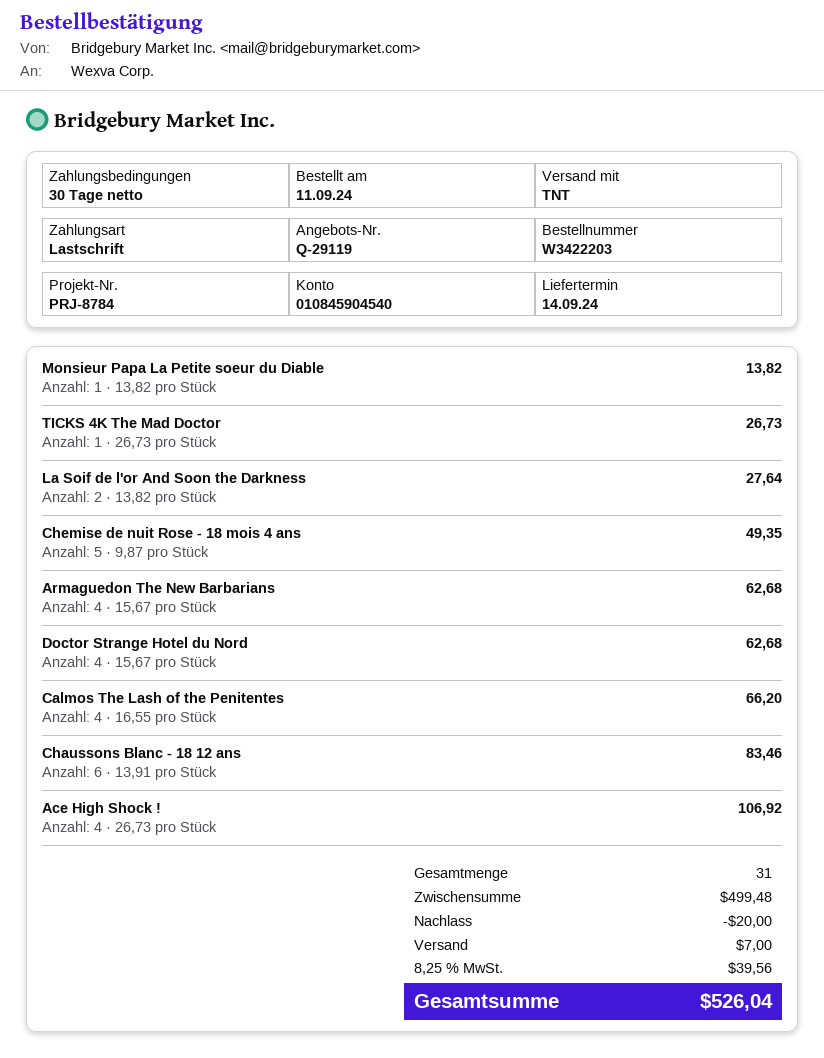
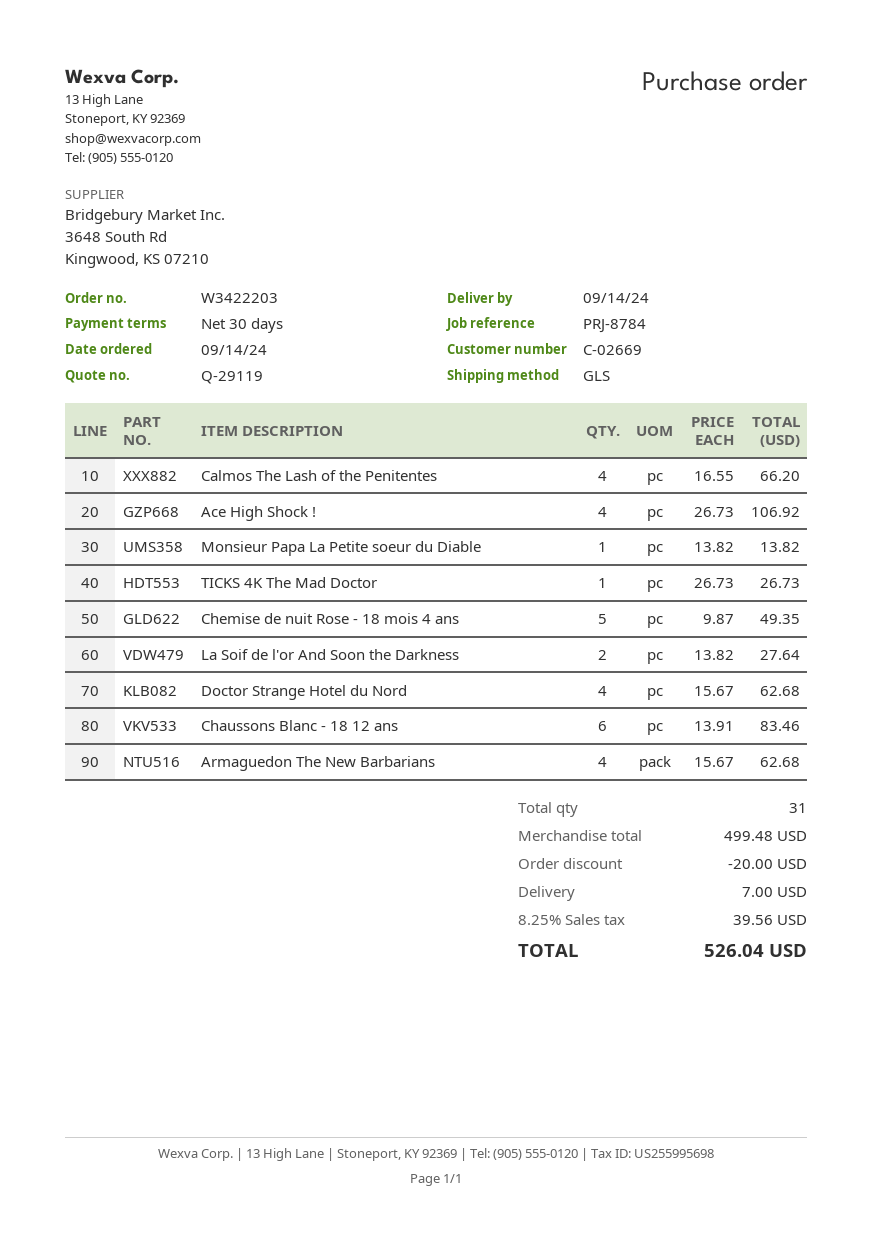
order date: 2024-09-11 -> 2024-09-14
shipping method: TNT -> GLS

